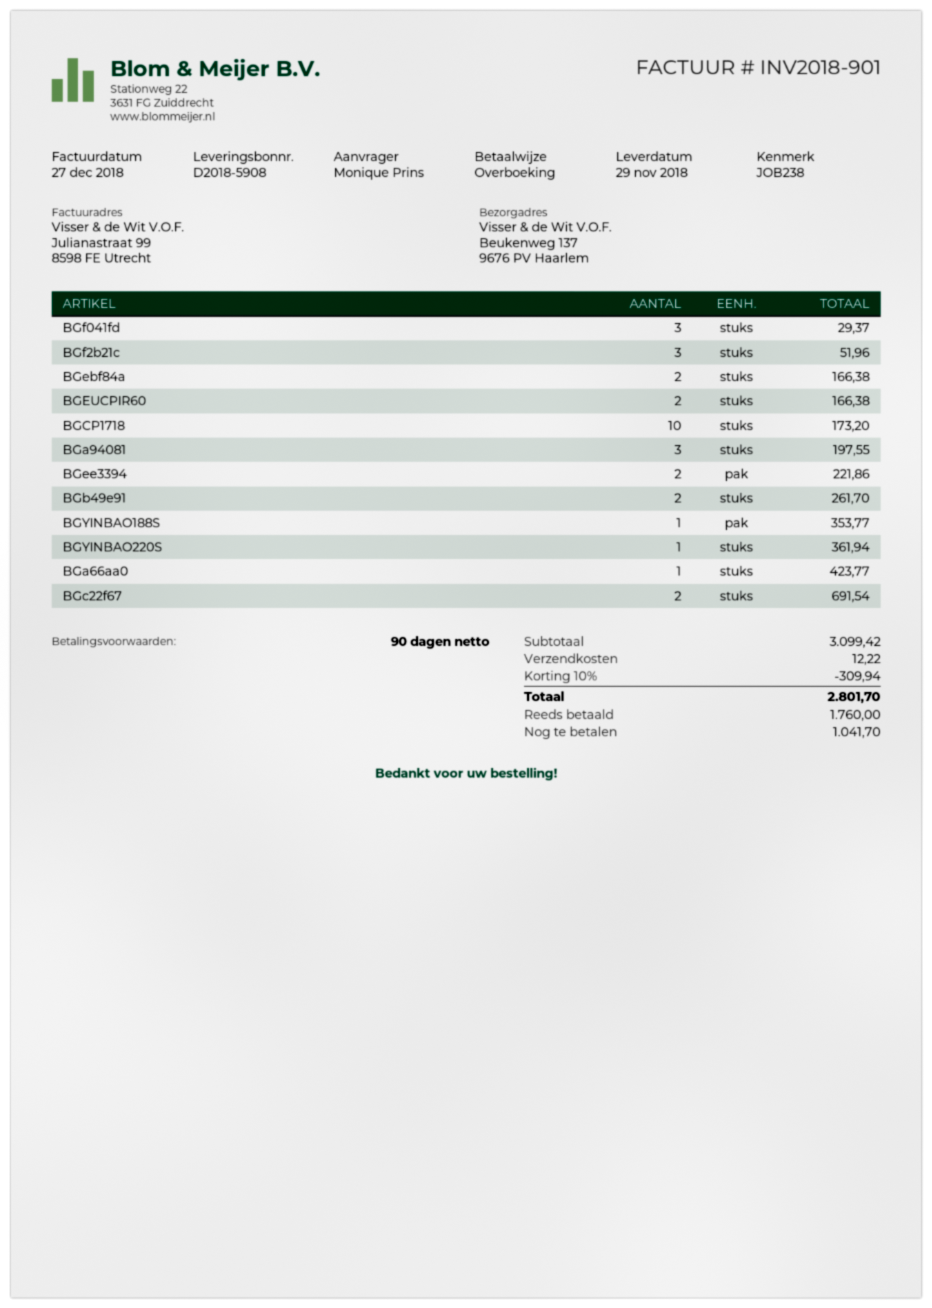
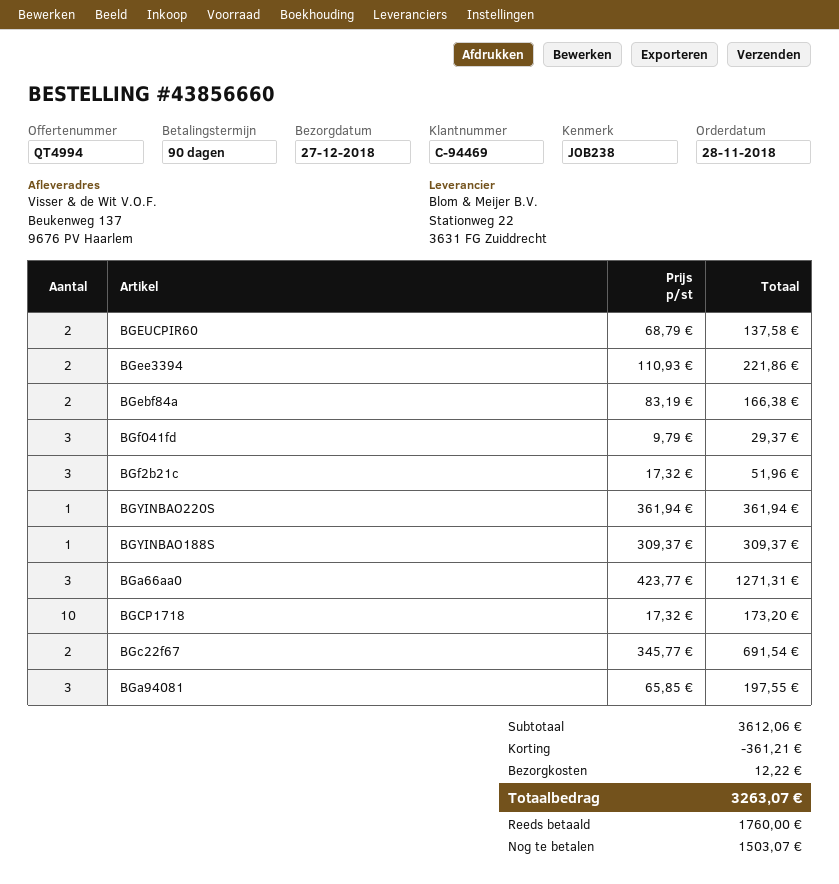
delivery date: 2018-11-29 -> 2018-12-27
BGEUCPIR60: 2 for 166.38 -> 2 for 137.58
BGb49e91: 2 for 261.70 -> none
BGYINBAO188S: 1 for 353.77 -> 1 for 309.37
BGa66aa0: 1 for 423.77 -> 3 for 1271.31
subtotal: 3099.42 -> 3612.06
discount: 309.94 -> 361.21
total: 2801.70 -> 3263.07
balance: 1041.70 -> 1503.07

